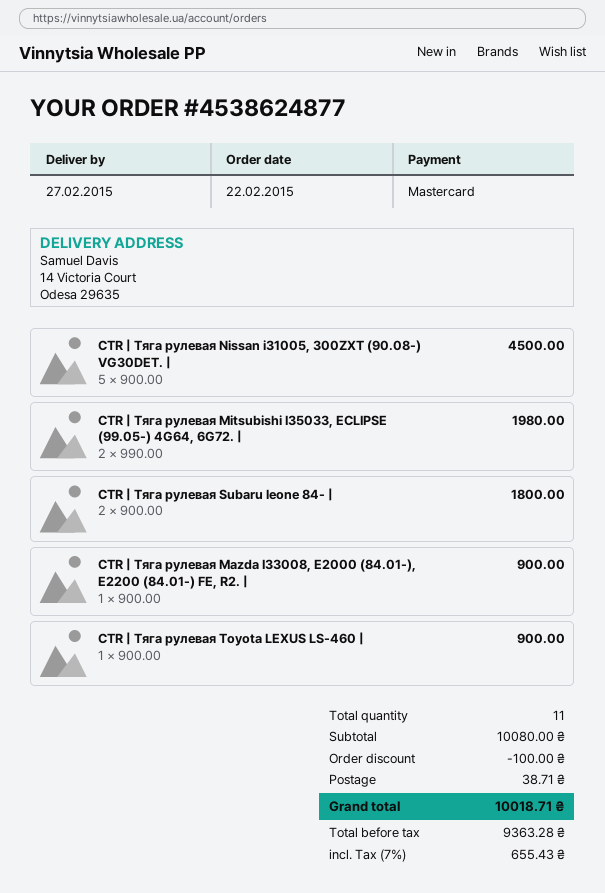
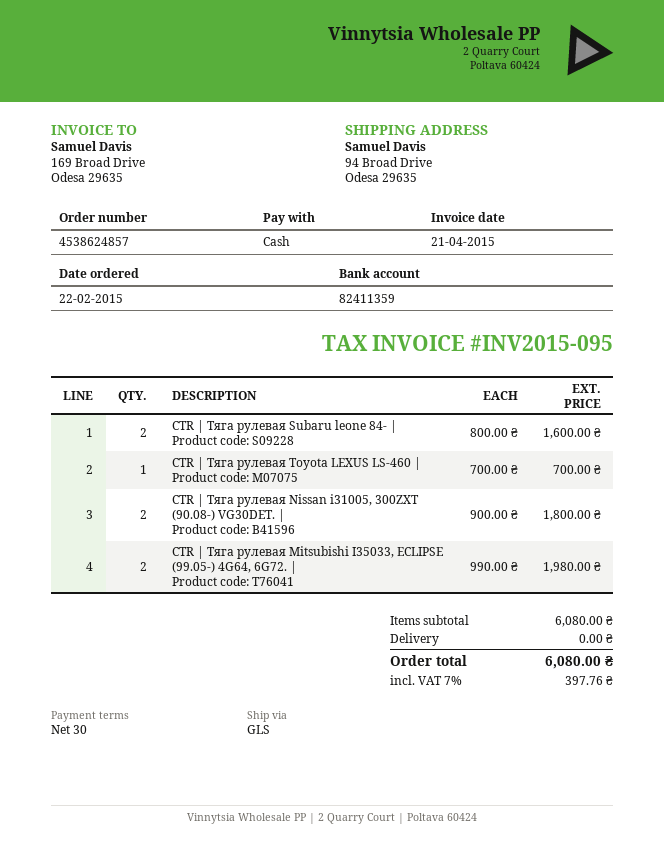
order number: 4538624877 -> 4538624857
payment method: Mastercard -> cash
ship to: 14 Victoria Court, Odesa 29635 -> 94 Broad Drive, Odesa 29635
CTR | Тяга рулевая Nissan i31005, 300ZXT (90.08-) VG30DET. |: 5 x 900.00 = 4500.00 -> 2 x 900.00 = 1800.00
CTR | Тяга рулевая Subaru leone 84- |: 2 x 900.00 = 1800.00 -> 2 x 800.00 = 1600.00
CTR | Тяга рулевая Mazda I33008, E2000 (84.01-), E2200 (84.01-) FE, R2. |: 1 x 900.00 = 900.00 -> none
CTR | Тяга рулевая Toyota LEXUS LS-460 |: 1 x 900.00 = 900.00 -> 1 x 700.00 = 700.00
subtotal: 10080.00 -> 6080.00
discount: 100.00 -> none
shipping: 38.71 -> 0.00
tax: 7% = 655.43 -> 7% = 397.76
total: 10018.71 -> 6080.00

